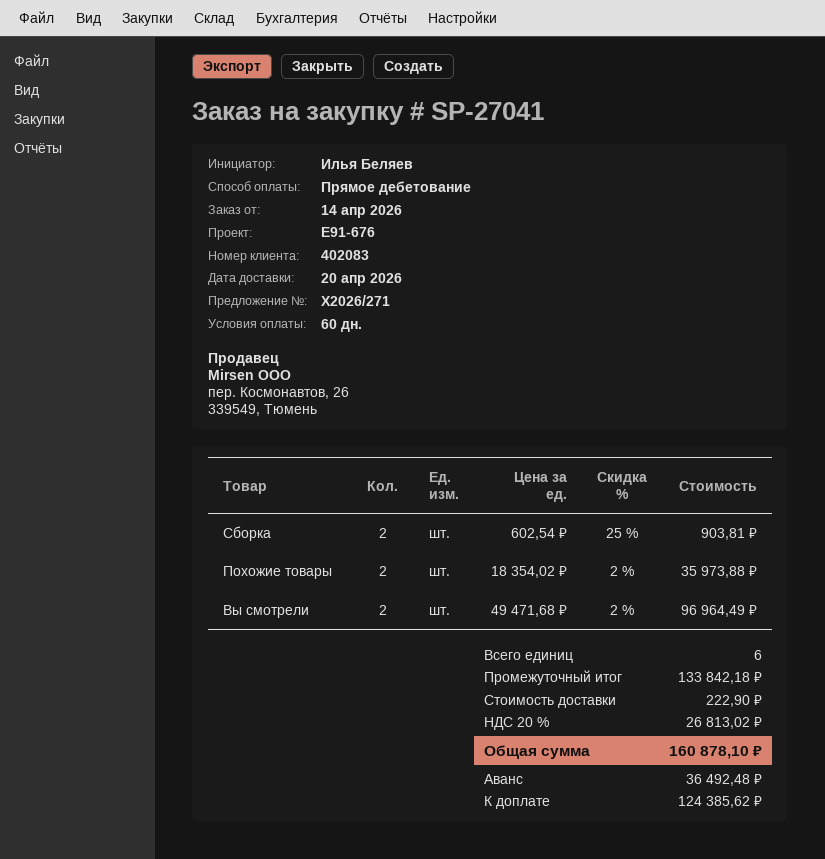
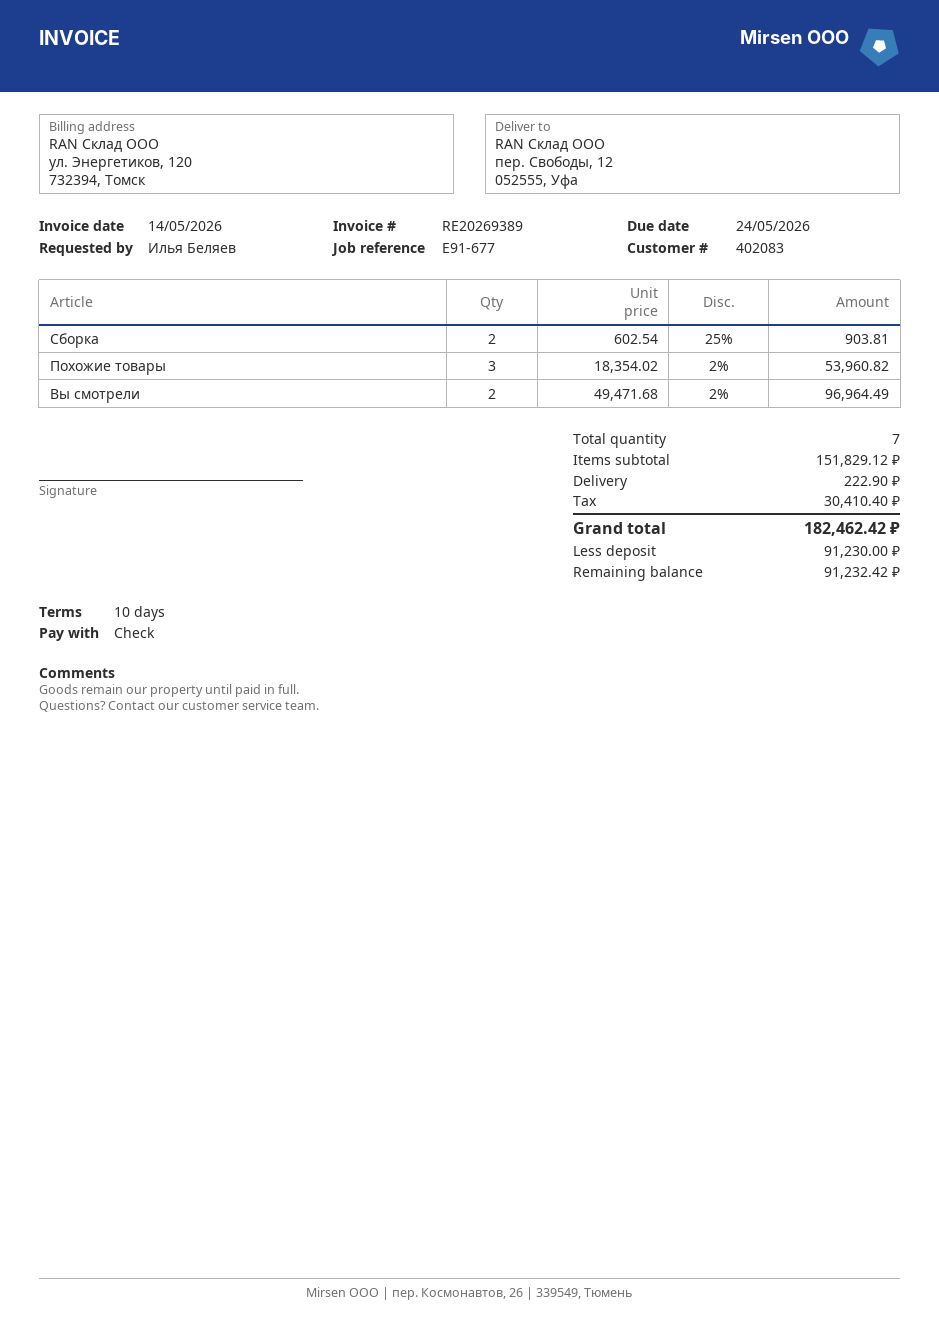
payment terms: 60 days -> 10 days
reference: E91-676 -> E91-677
payment method: direct debit -> cheque
Похожие товары: 2 x 18354.02 - 2% = 35973.88 -> 3 x 18354.02 - 2% = 53960.82
total quantity: 6 -> 7
subtotal: 133842.18 -> 151829.12
tax: 26813.02 -> 30410.40
total: 160878.10 -> 182462.42
deposit: 36492.48 -> 91230.00
balance: 124385.62 -> 91232.42

